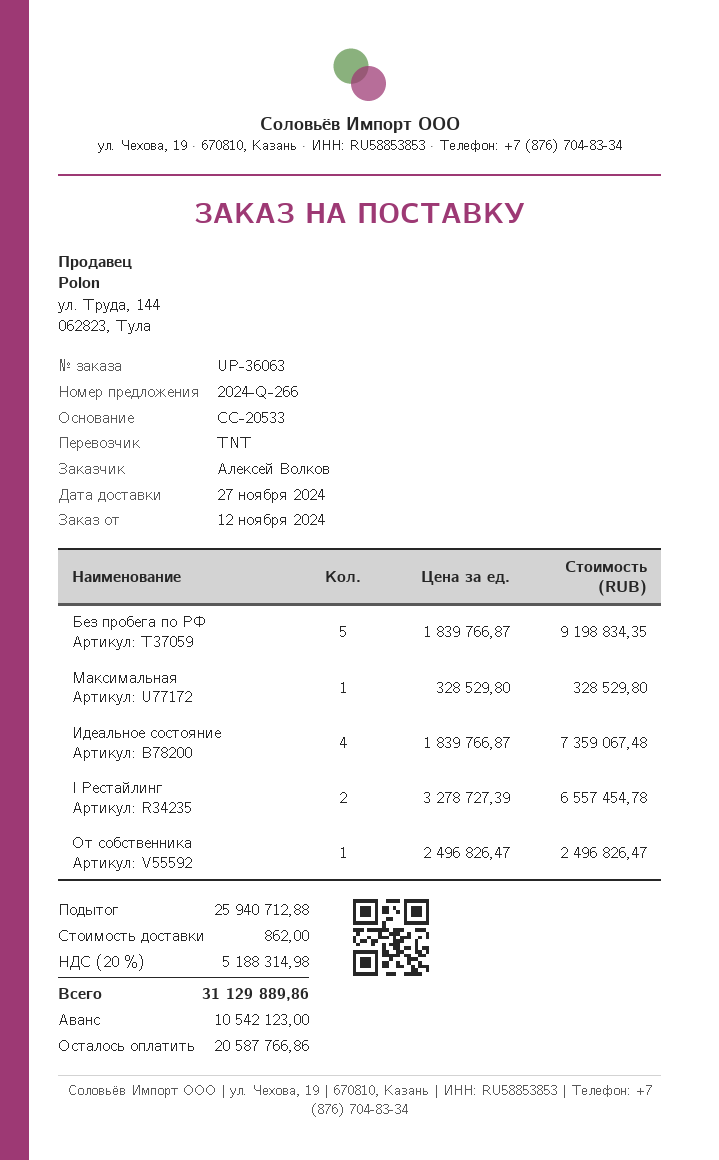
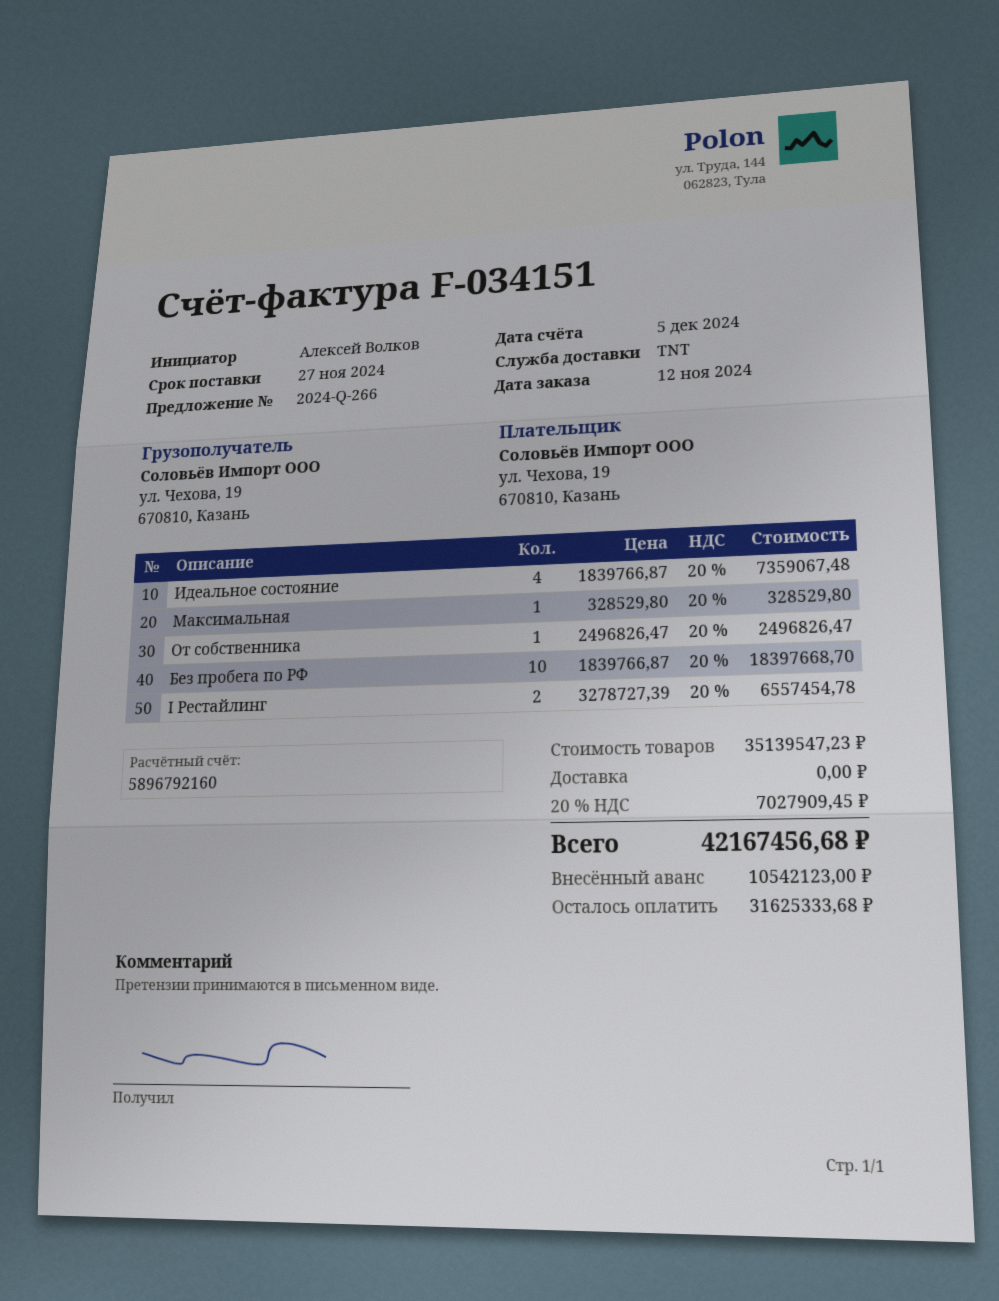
Без пробега по РФ: 5 x 1839766.87 = 9198834.35 -> 10 x 1839766.87 = 18397668.70
subtotal: 25940712.88 -> 35139547.23
shipping: 862.00 -> 0.00
tax: 20% = 5188314.98 -> 20% = 7027909.45
total: 31129889.86 -> 42167456.68
balance: 20587766.86 -> 31625333.68

